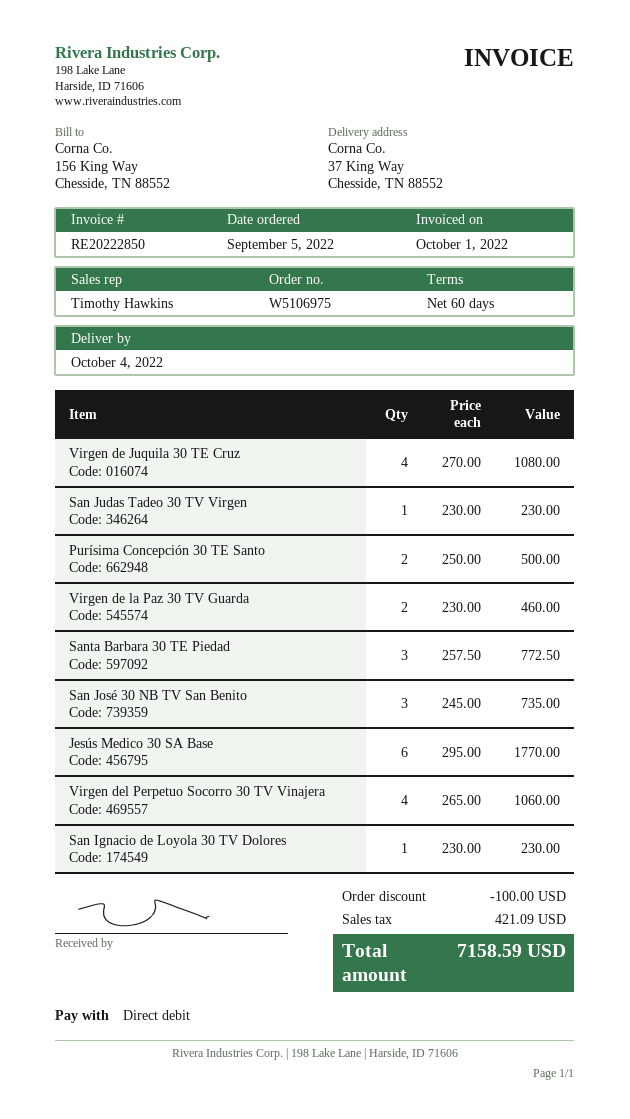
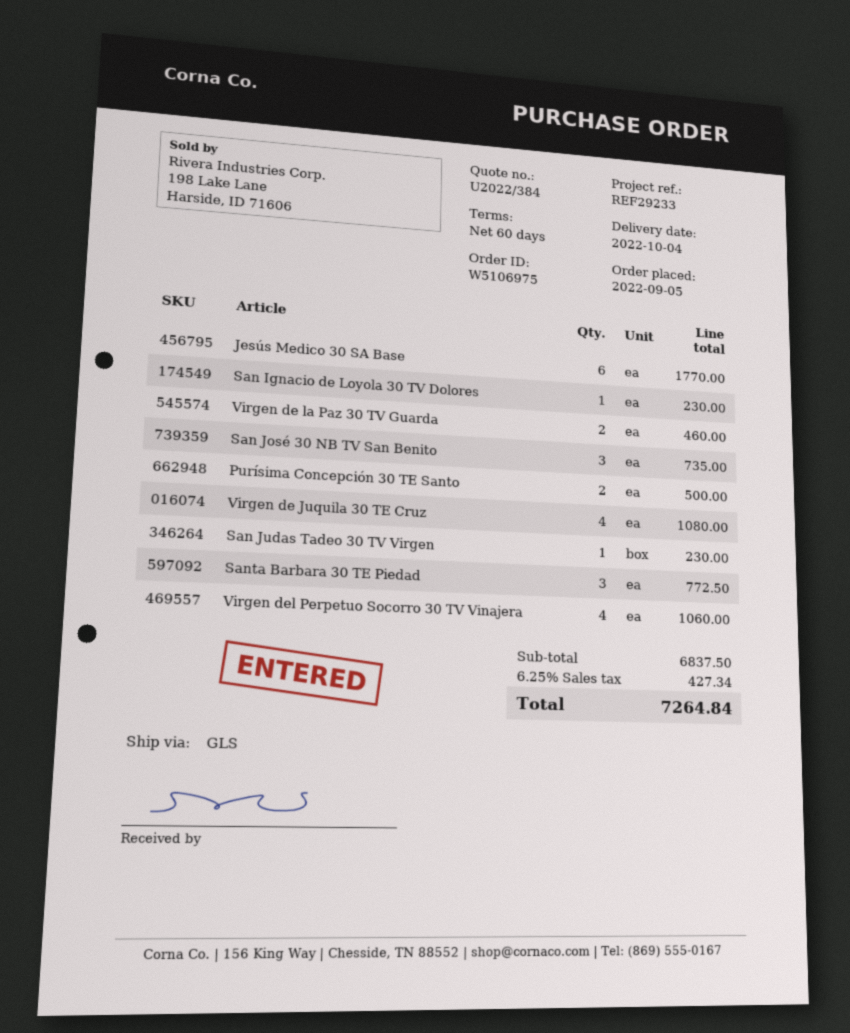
discount: 100.00 -> none
tax: 421.09 -> 427.34
total: 7158.59 -> 7264.84

